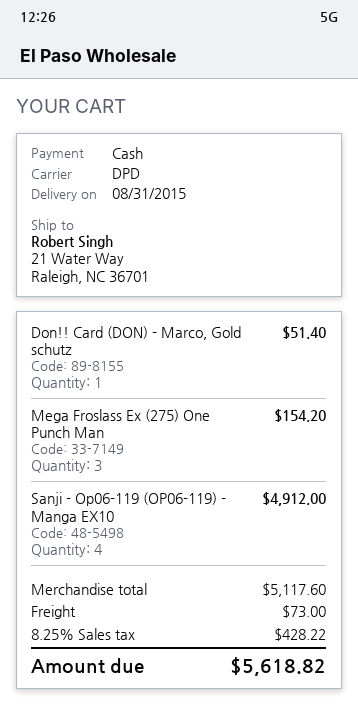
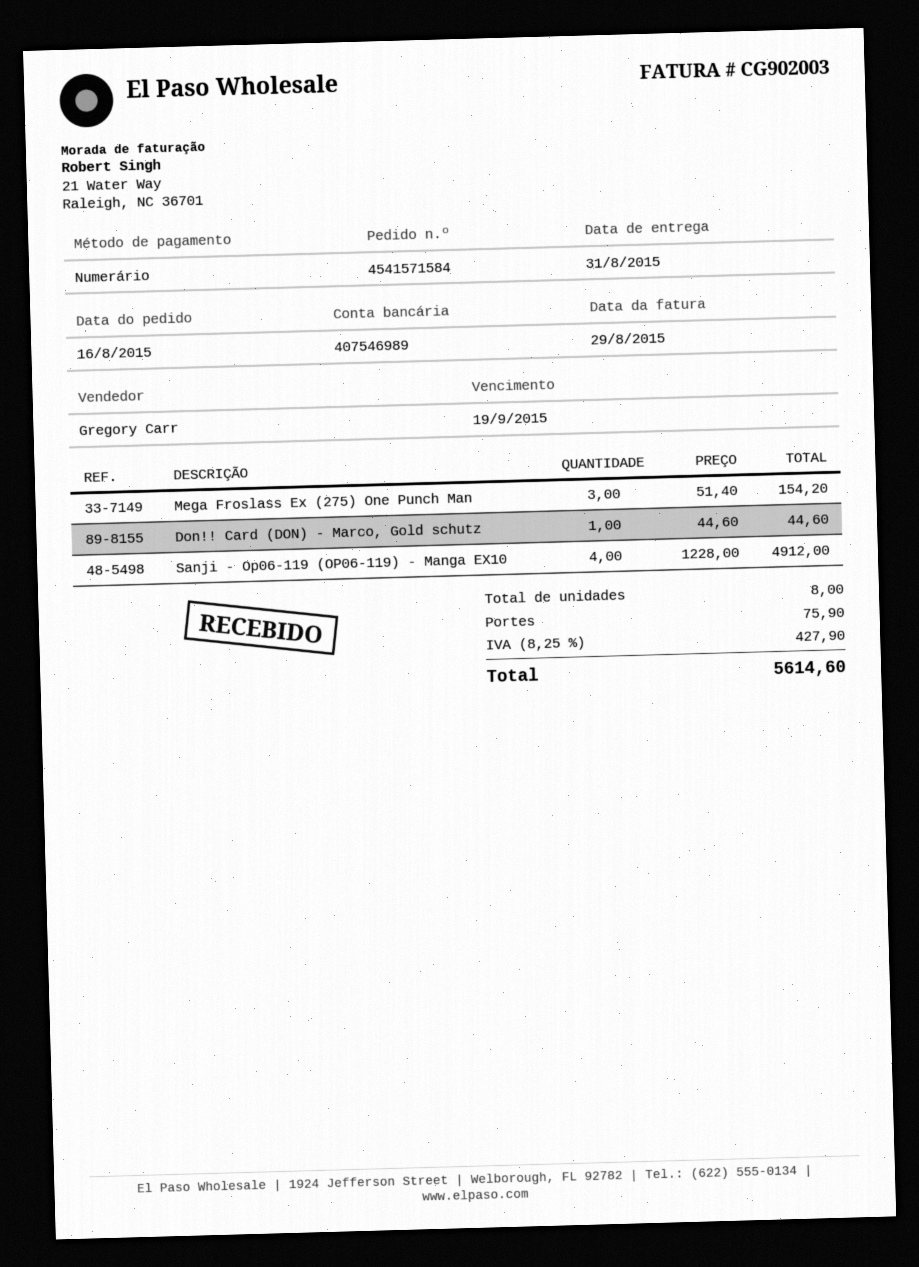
Don!! Card (DON) - Marco, Gold schutz: 1 for 51.40 -> 1 for 44.60
shipping: 73.00 -> 75.90
tax: 8.25% = 428.22 -> 8.25% = 427.90
total: 5618.82 -> 5614.60

